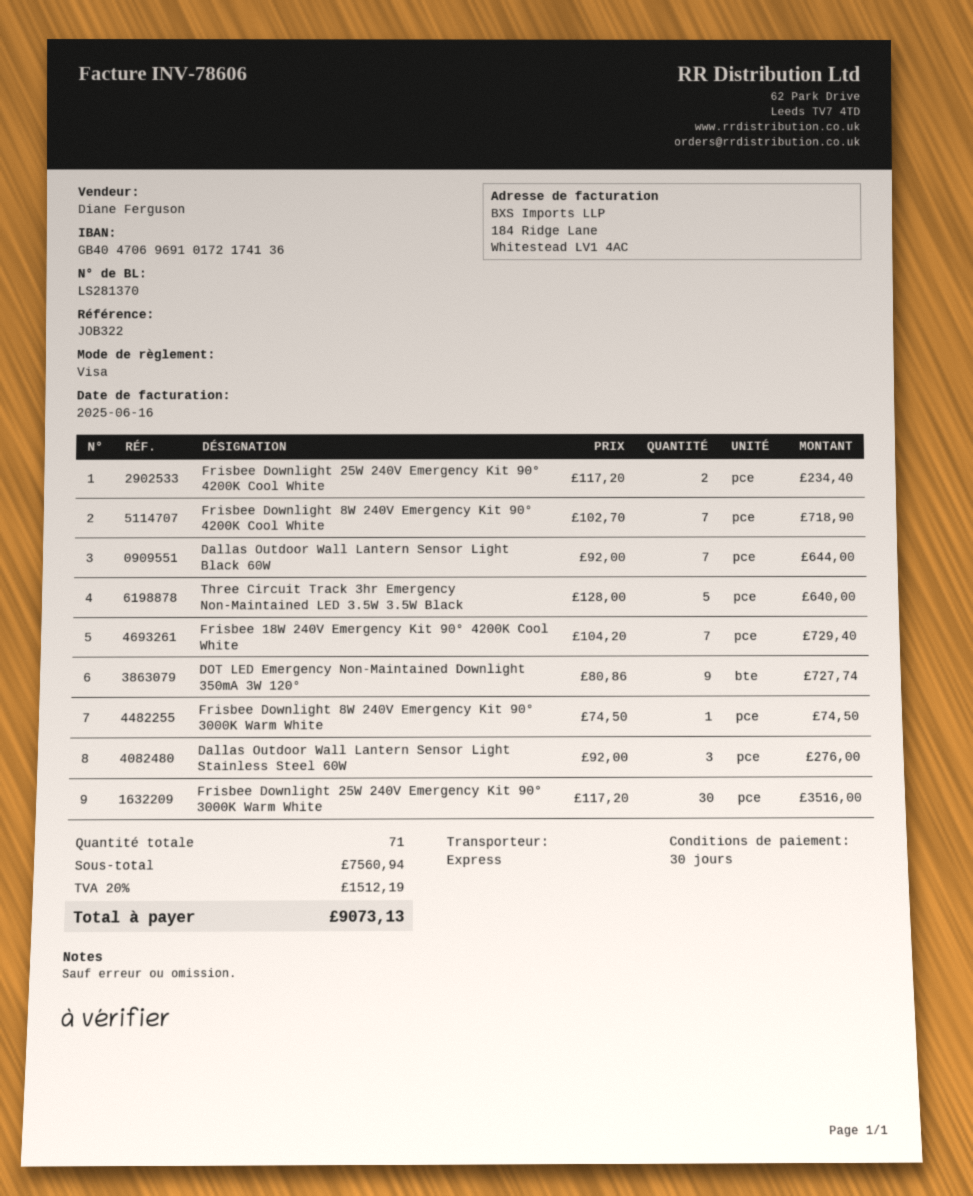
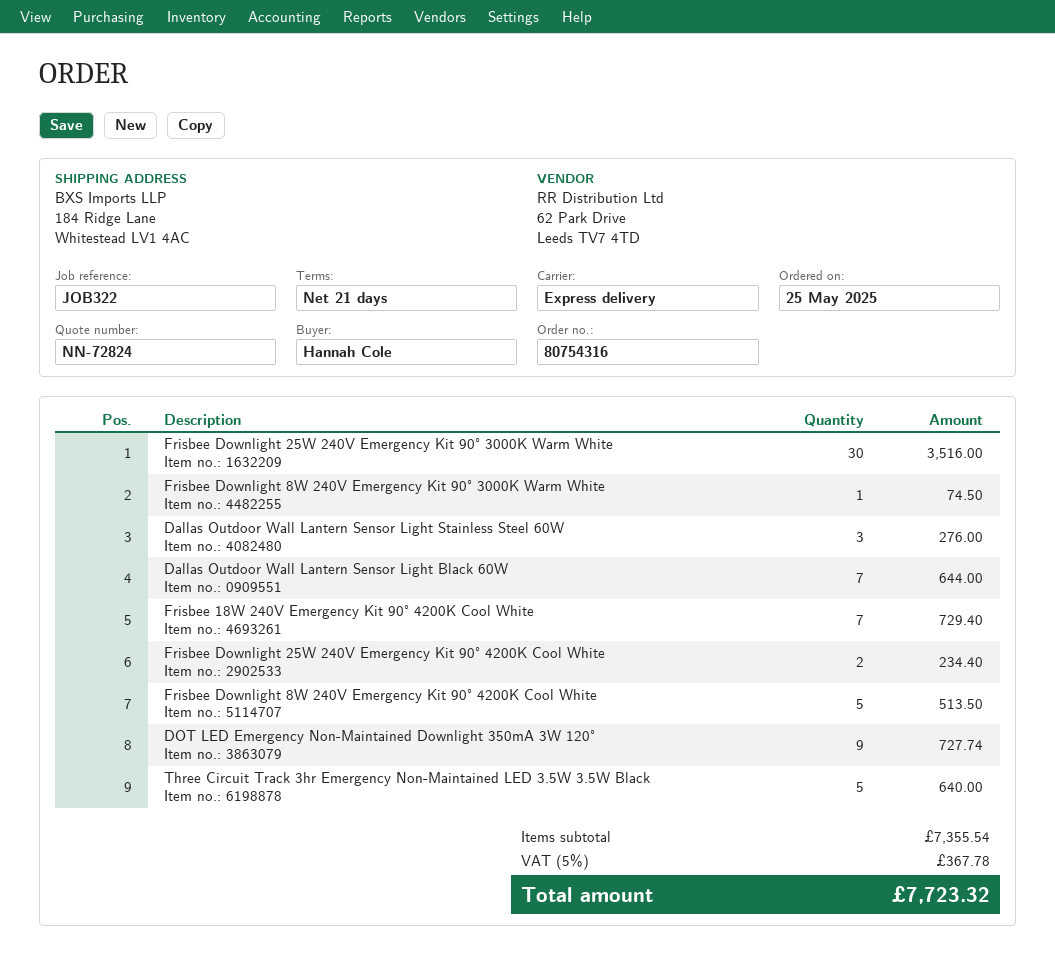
payment terms: 30 days -> 21 days
Frisbee Downlight 8W 240V Emergency Kit 90° 4200K Cool White: 7 for 718.90 -> 5 for 513.50
subtotal: 7560.94 -> 7355.54
tax: 20% = 1512.19 -> 5% = 367.78
total: 9073.13 -> 7723.32

